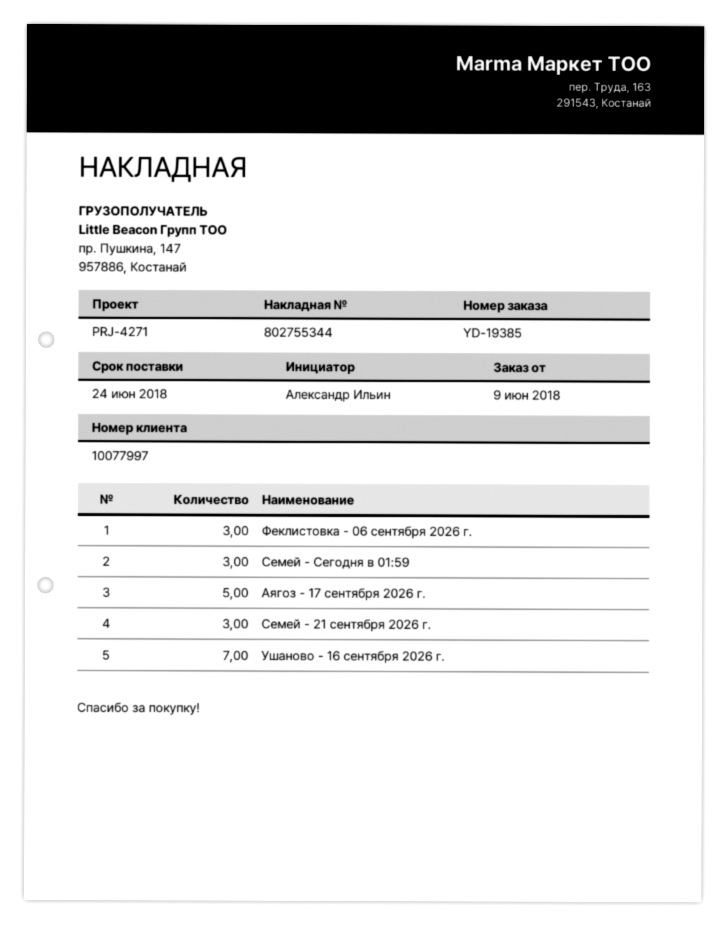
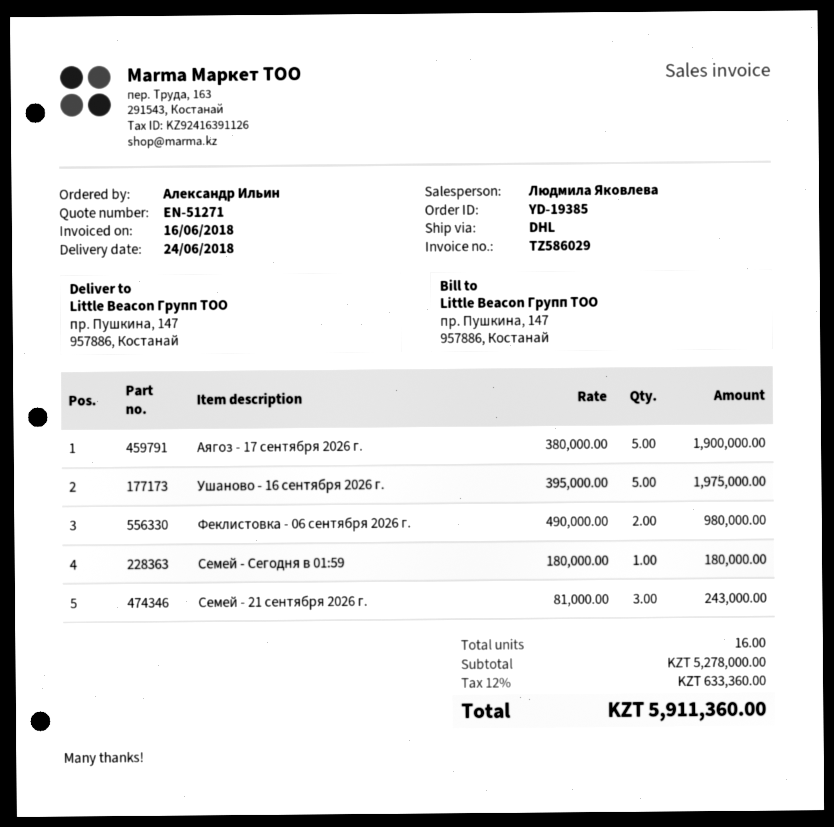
Феклистовка - 06 сентября 2026 г.: 3 -> 2
Семей - Сегодня в 01:59: 3 -> 1
Ушаново - 16 сентября 2026 г.: 7 -> 5

